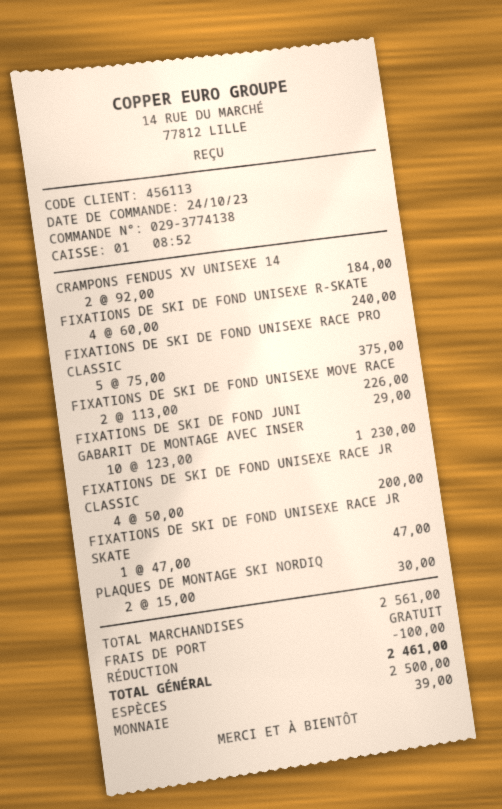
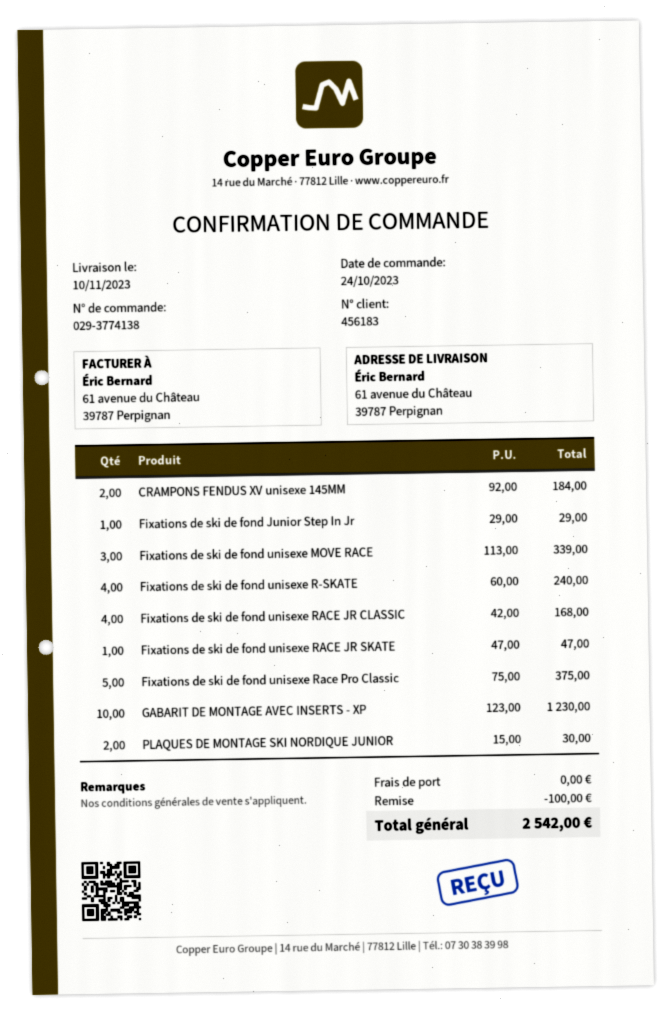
customer number: 456113 -> 456183
FIXATIONS DE SKI DE FOND UNISEXE MOVE RACE: 2 x 113.00 = 226.00 -> 3 x 113.00 = 339.00
FIXATIONS DE SKI DE FOND UNISEXE RACE JR CLASSIC: 4 x 50.00 = 200.00 -> 4 x 42.00 = 168.00
total: 2461.00 -> 2542.00

